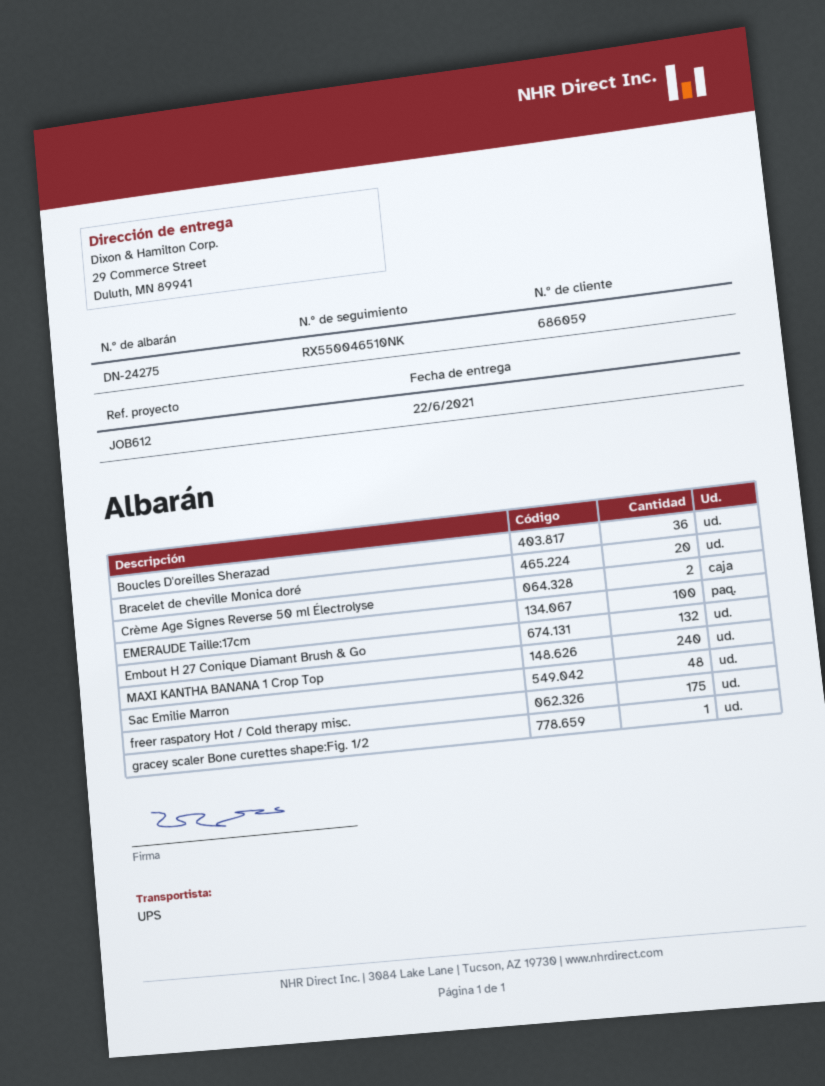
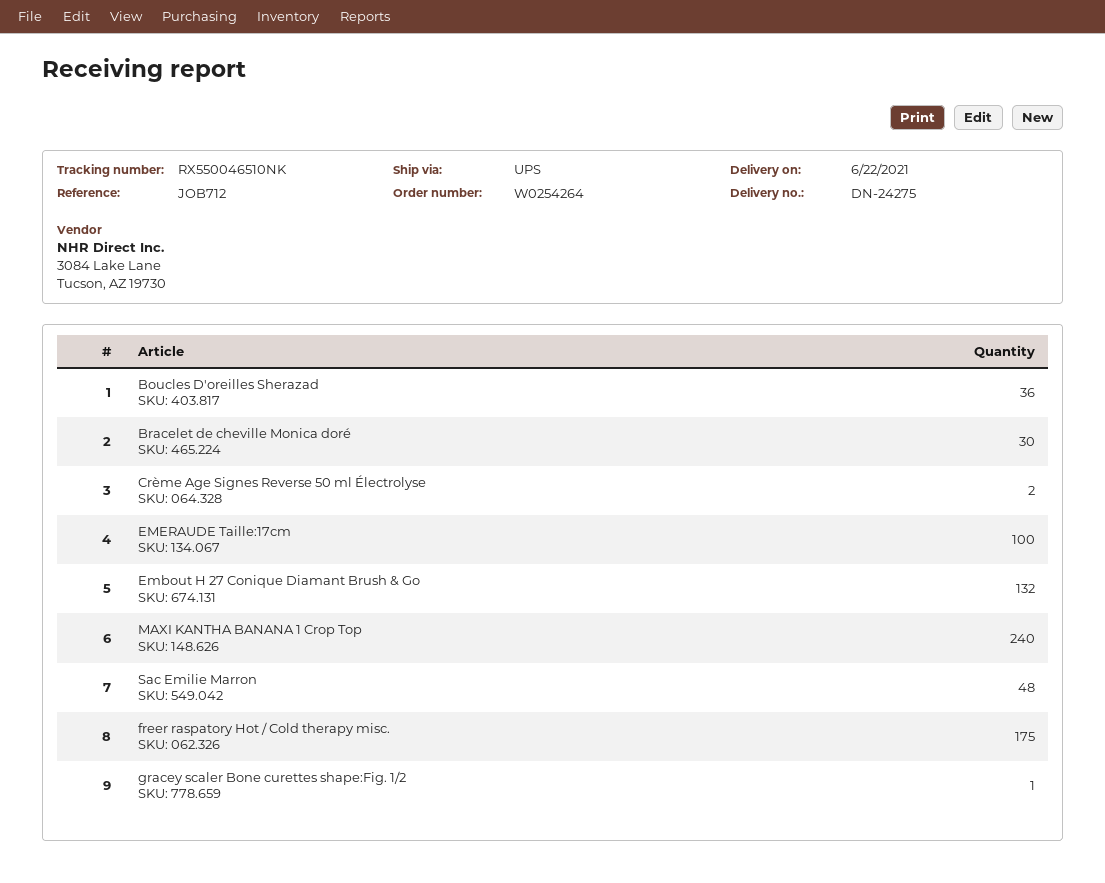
reference: JOB612 -> JOB712
Bracelet de cheville Monica doré: 20 -> 30

